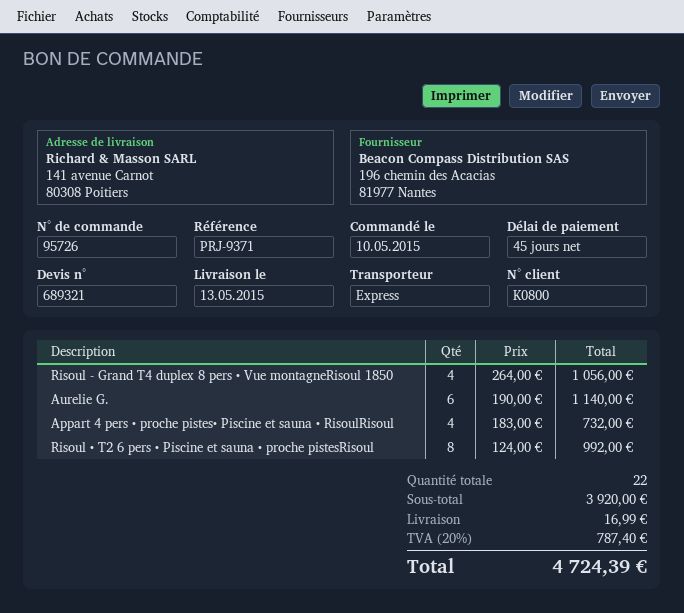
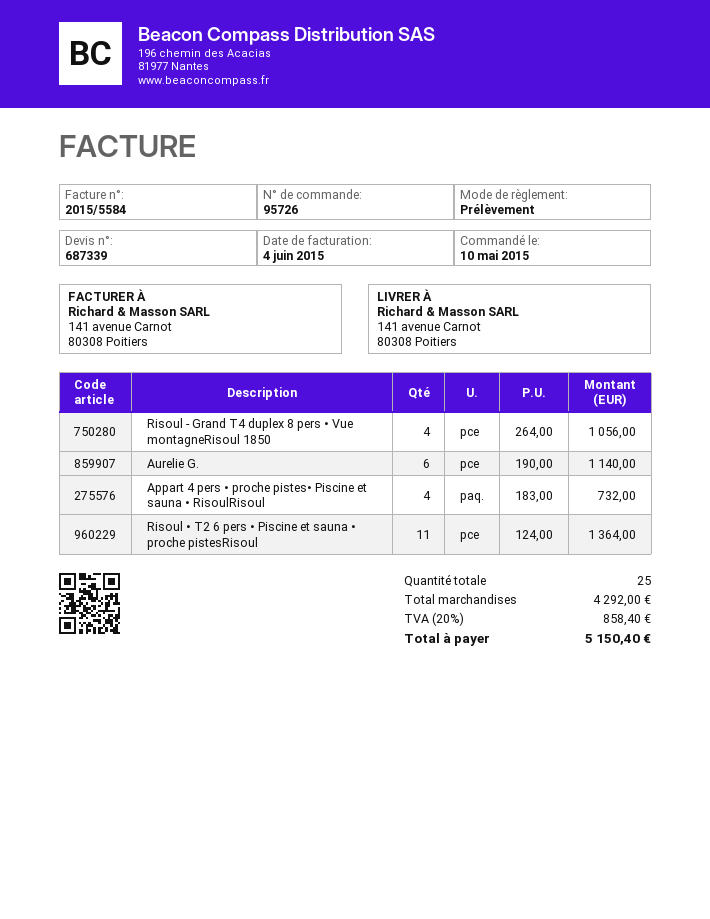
quote number: 689321 -> 687339
Risoul • T2 6 pers • Piscine et sauna • proche pistesRisoul: 8 x 124.00 = 992.00 -> 11 x 124.00 = 1364.00
total quantity: 22 -> 25
subtotal: 3920.00 -> 4292.00
shipping: 16.99 -> none
tax: 20% = 787.40 -> 20% = 858.40
total: 4724.39 -> 5150.40

